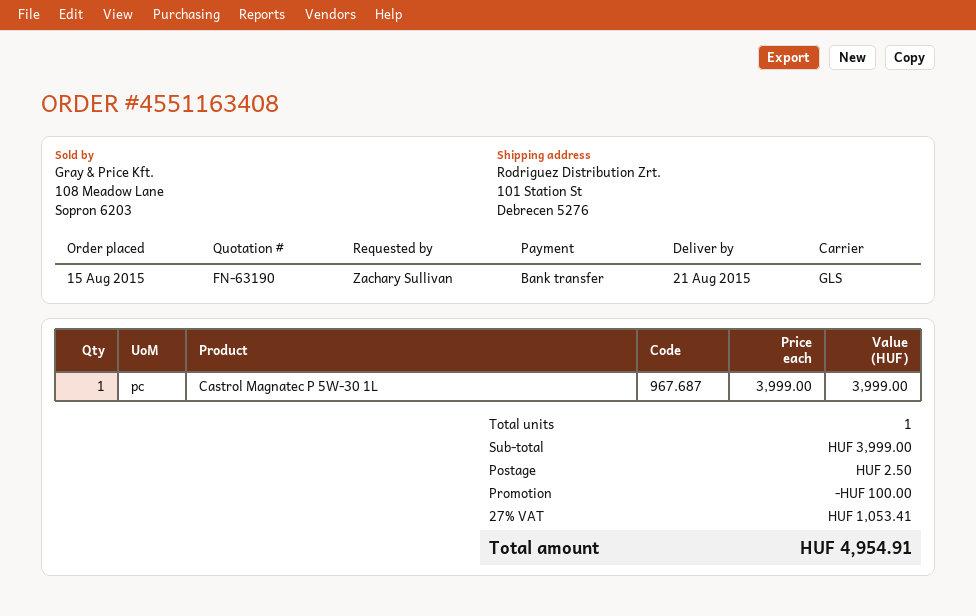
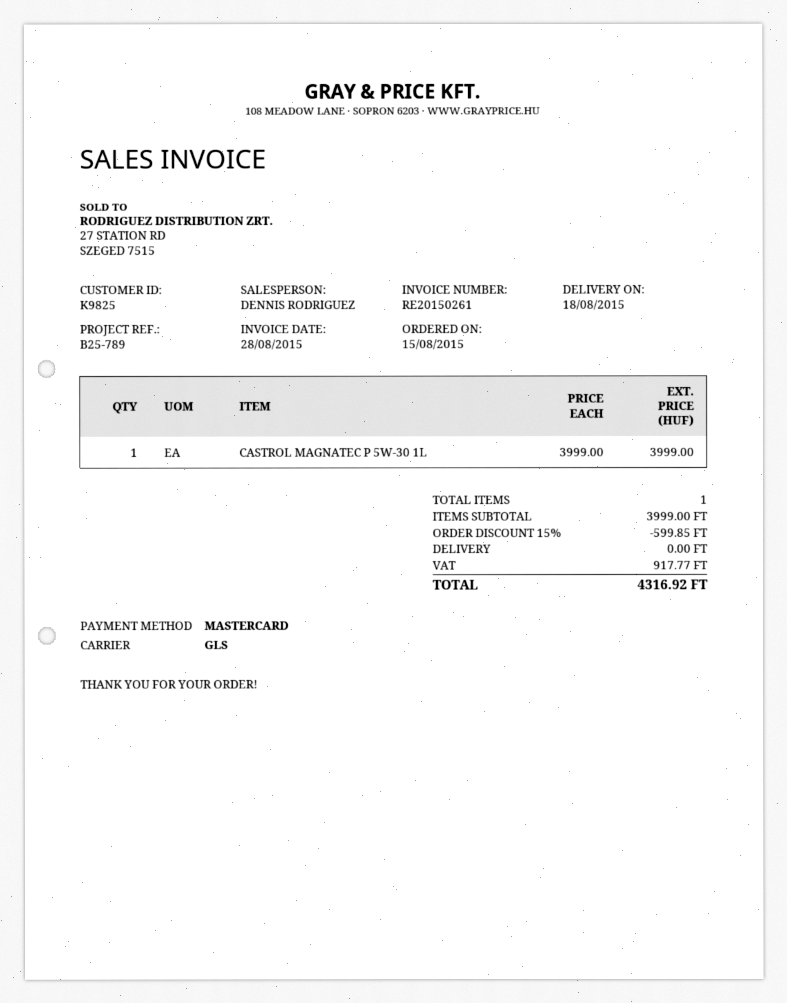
delivery date: 2015-08-21 -> 2015-08-18
payment method: bank transfer -> Mastercard
discount: 100.00 -> 599.85
shipping: 2.50 -> 0.00
tax: 1053.41 -> 917.77
total: 4954.91 -> 4316.92

